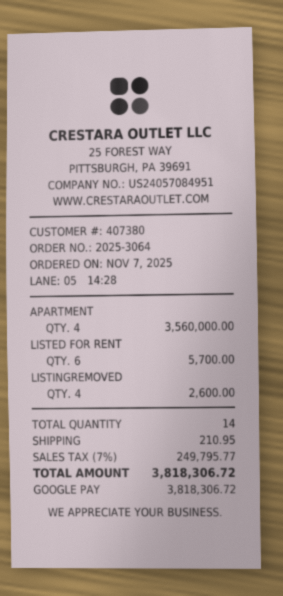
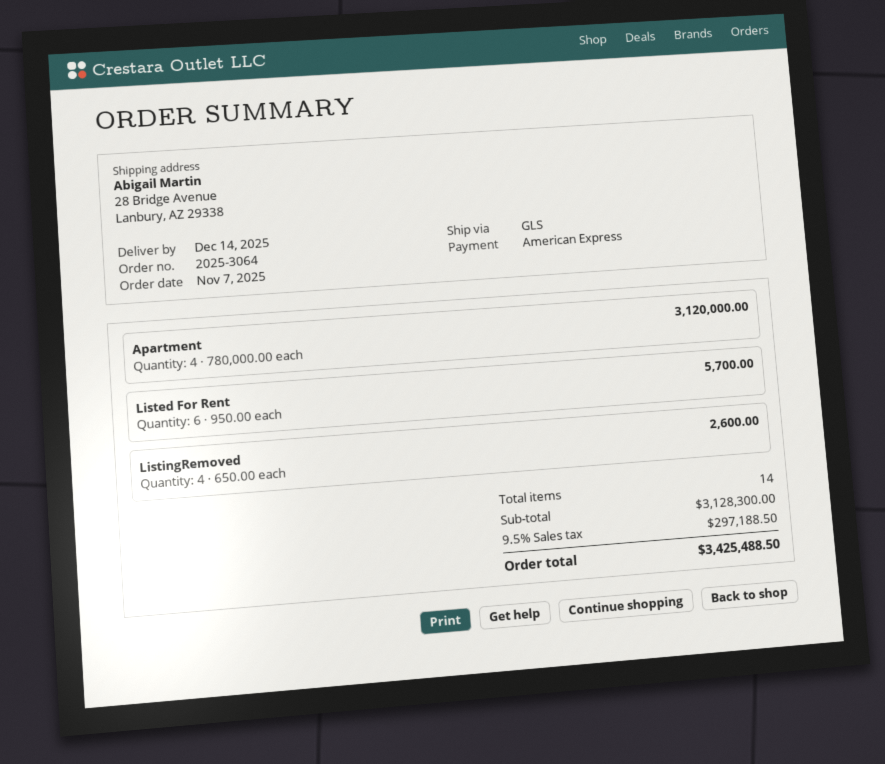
payment method: Google Pay -> American Express
APARTMENT: 4 for 3560000.00 -> 4 for 3120000.00
shipping: 210.95 -> none
tax: 7% = 249795.77 -> 9.5% = 297188.50
total: 3818306.72 -> 3425488.50

